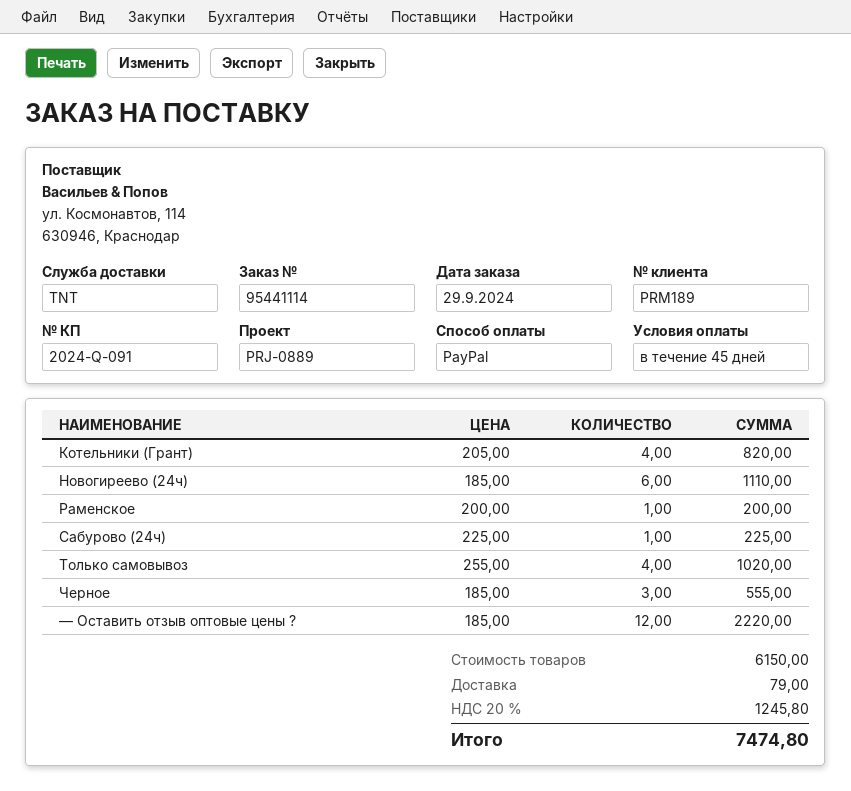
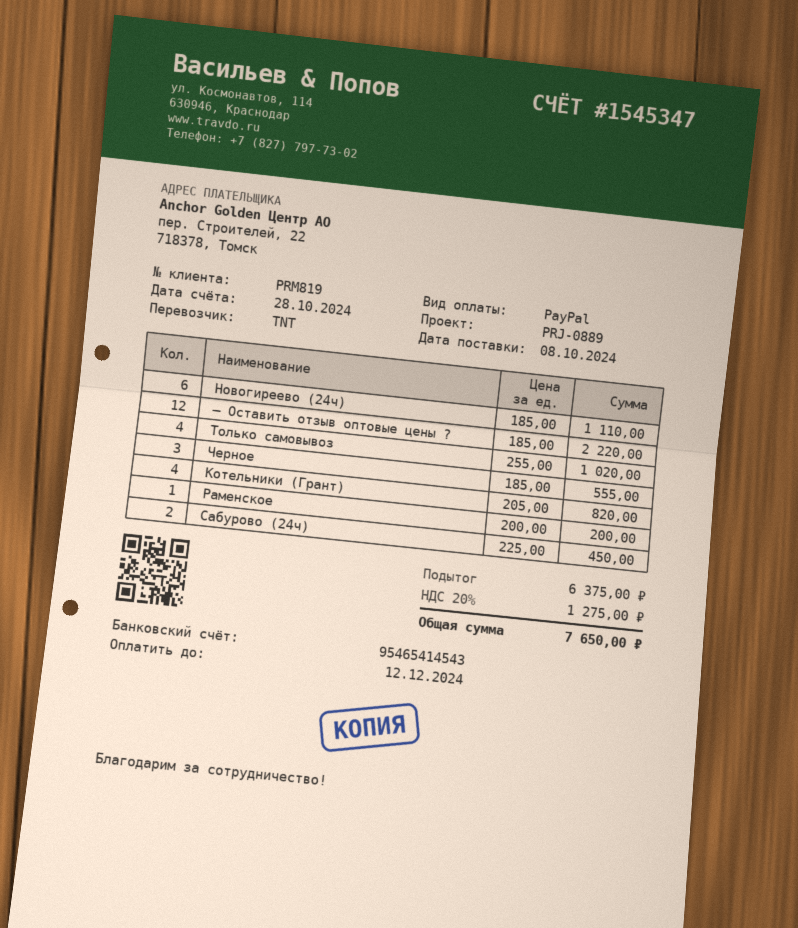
customer number: PRM189 -> PRM819
Сабурово (24ч): 1 x 225.00 = 225.00 -> 2 x 225.00 = 450.00
subtotal: 6150.00 -> 6375.00
shipping: 79.00 -> none
tax: 20% = 1245.80 -> 20% = 1275.00
total: 7474.80 -> 7650.00

